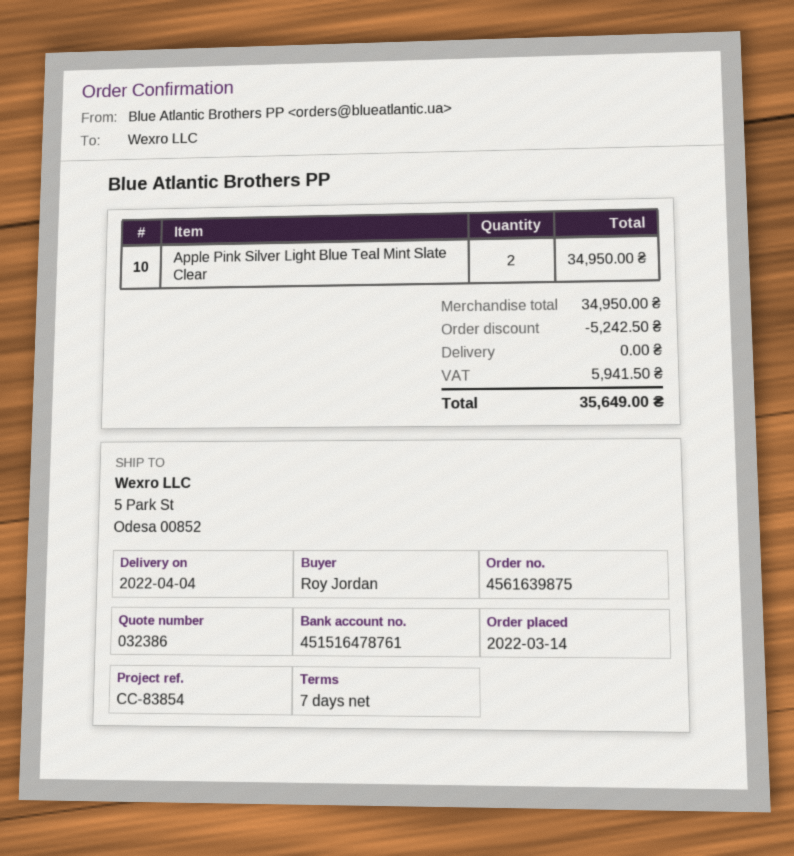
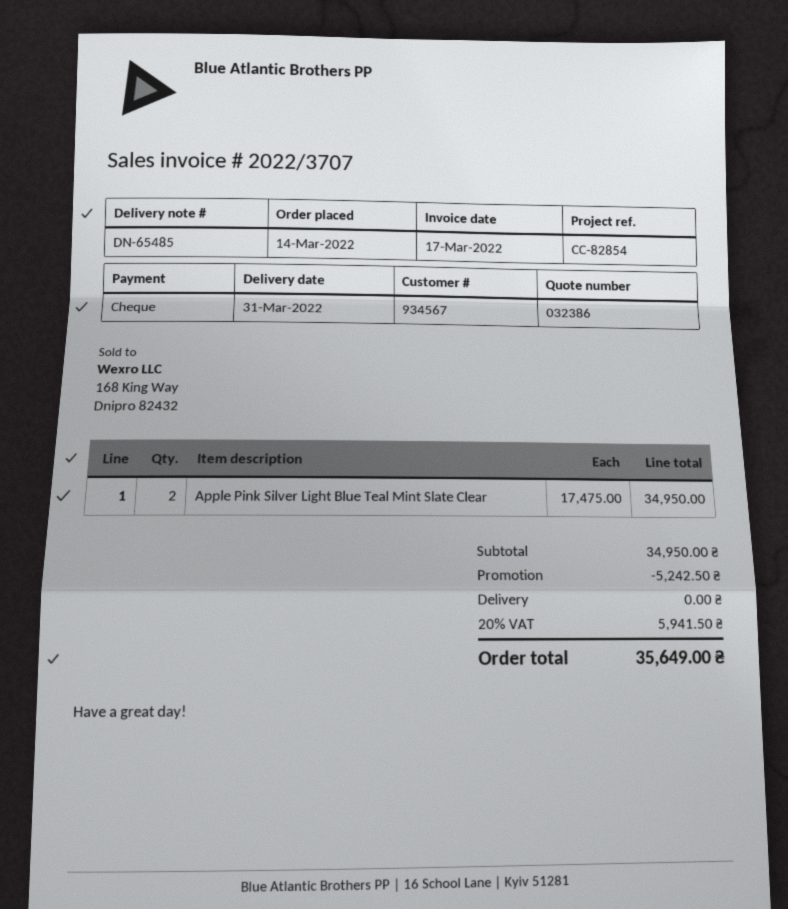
delivery date: 2022-04-04 -> 2022-03-31
reference: CC-83854 -> CC-82854

